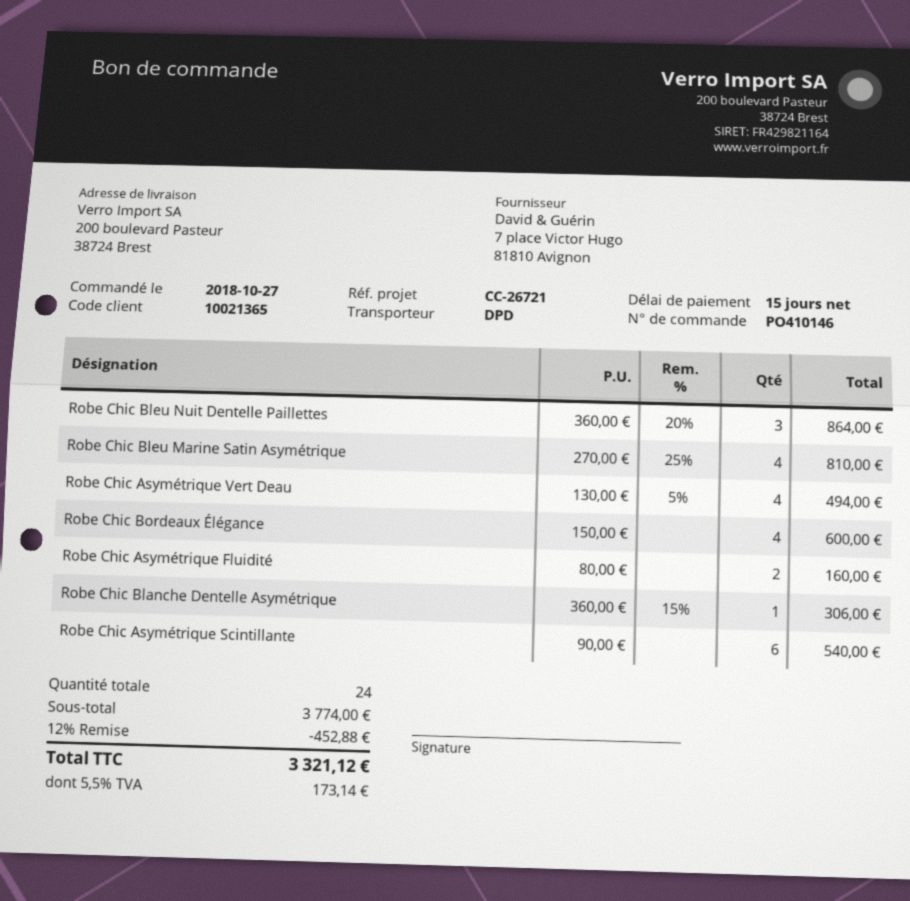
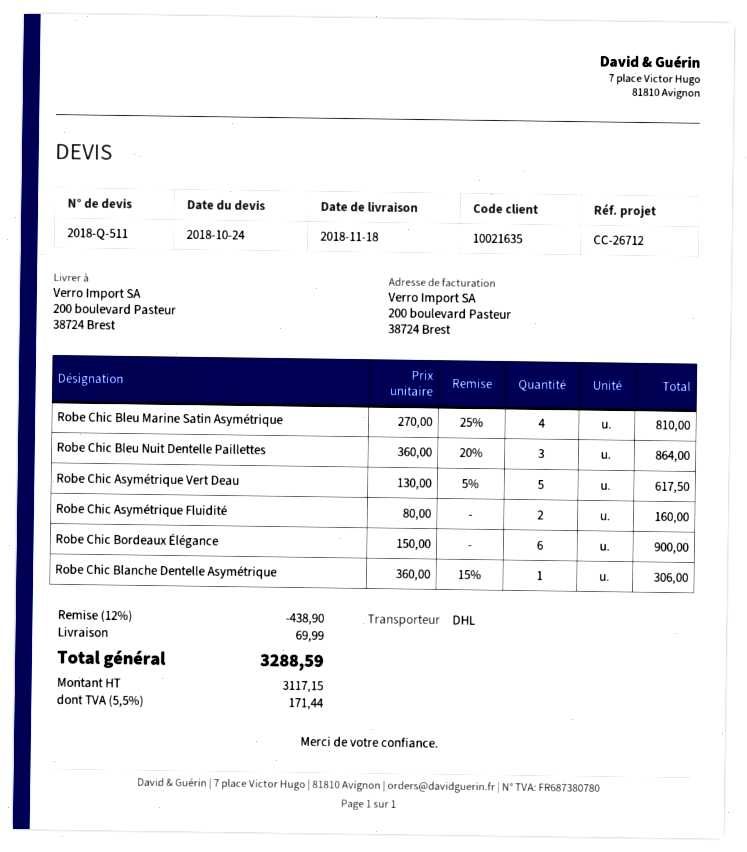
customer number: 10021365 -> 10021635
reference: CC-26721 -> CC-26712
shipping method: DPD -> DHL
Robe Chic Asymétrique Vert Deau: 4 x 130.00 - 5% = 494.00 -> 5 x 130.00 - 5% = 617.50
Robe Chic Bordeaux Élégance: 4 x 150.00 = 600.00 -> 6 x 150.00 = 900.00
Robe Chic Asymétrique Scintillante: 6 x 90.00 = 540.00 -> none
discount: 12% = 452.88 -> 12% = 438.90
shipping: none -> 69.99
tax: 5.5% = 173.14 -> 5.5% = 171.44
total: 3321.12 -> 3288.59

